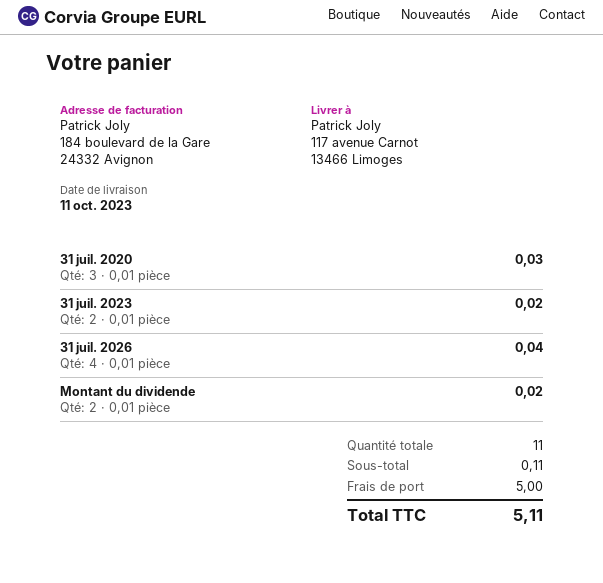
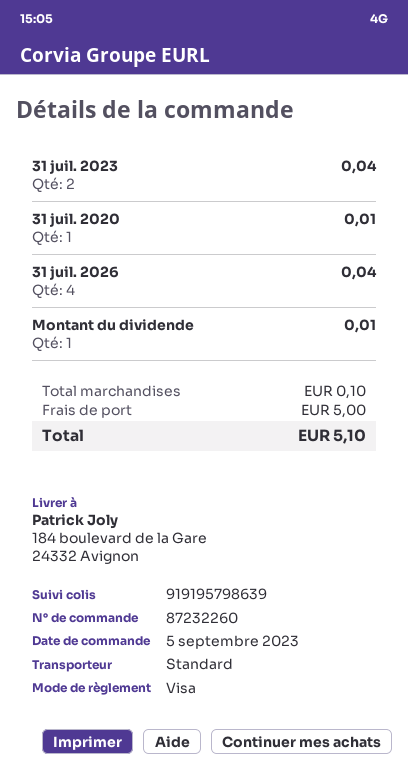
ship to: 117 avenue Carnot, 13466 Limoges -> 184 boulevard de la Gare, 24332 Avignon
31 juil. 2020: 3 for 0.03 -> 1 for 0.01
31 juil. 2023: 2 for 0.02 -> 2 for 0.04
Montant du dividende: 2 for 0.02 -> 1 for 0.01
subtotal: 0.11 -> 0.10
total: 5.11 -> 5.10

